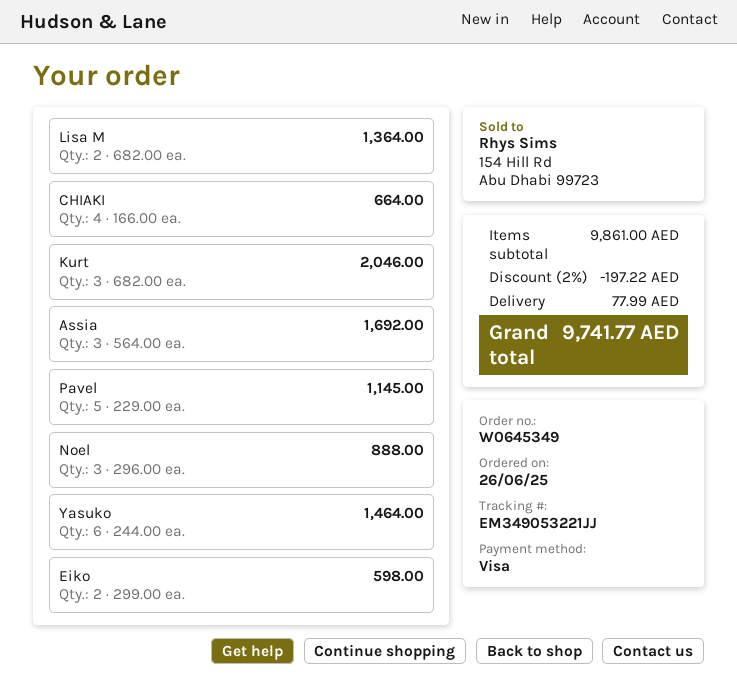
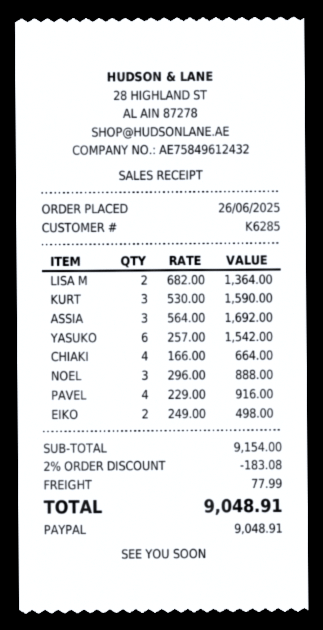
payment method: Visa -> PayPal
Kurt: 3 x 682.00 = 2046.00 -> 3 x 530.00 = 1590.00
Pavel: 5 x 229.00 = 1145.00 -> 4 x 229.00 = 916.00
Yasuko: 6 x 244.00 = 1464.00 -> 6 x 257.00 = 1542.00
Eiko: 2 x 299.00 = 598.00 -> 2 x 249.00 = 498.00
subtotal: 9861.00 -> 9154.00
discount: 2% = 197.22 -> 2% = 183.08
total: 9741.77 -> 9048.91

